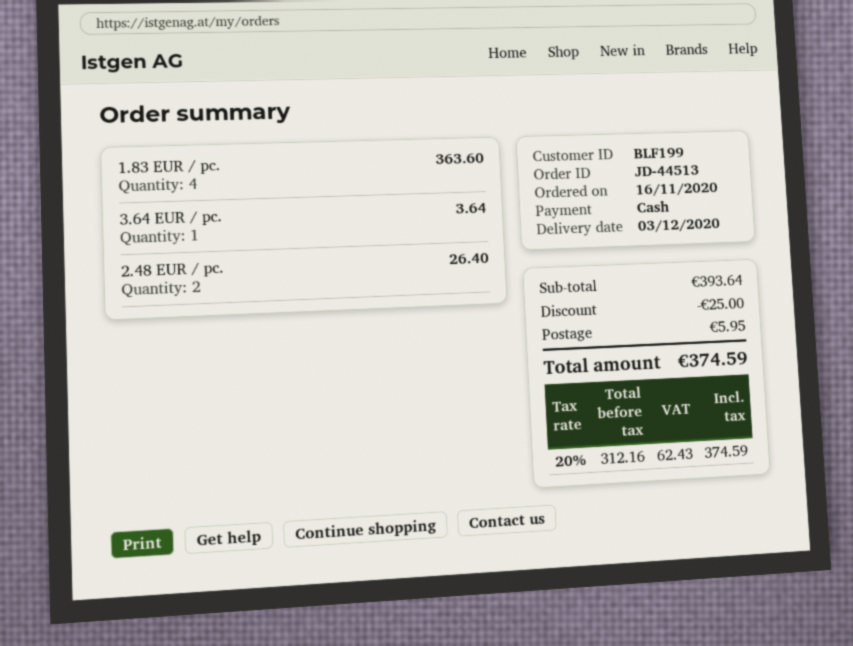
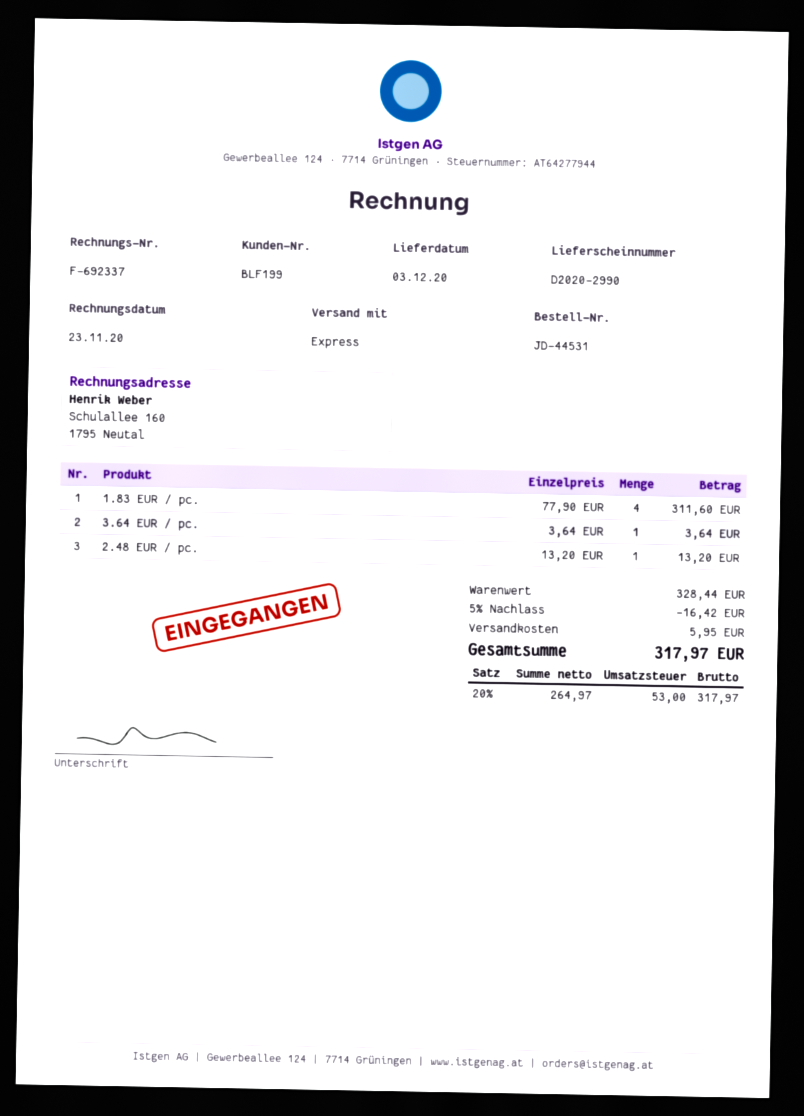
order number: JD-44513 -> JD-44531
1.83 EUR / pc.: 4 for 363.60 -> 4 for 311.60
2.48 EUR / pc.: 2 for 26.40 -> 1 for 13.20
subtotal: 393.64 -> 328.44
discount: 25.00 -> 16.42
net: 312.16 -> 264.97
tax: 20% = 62.43 -> 20% = 53.00
total: 374.59 -> 317.97

